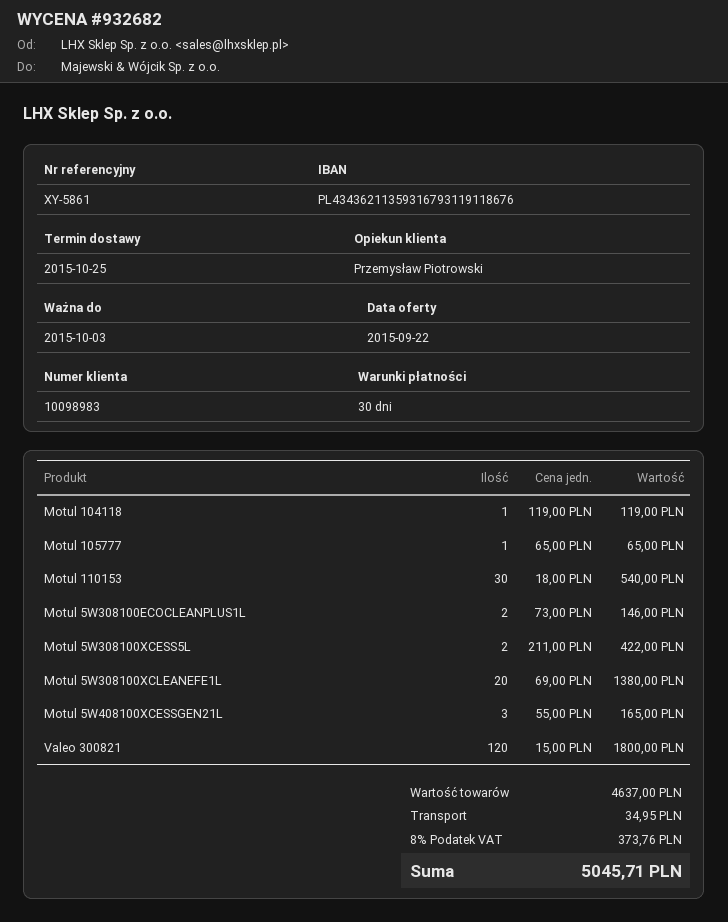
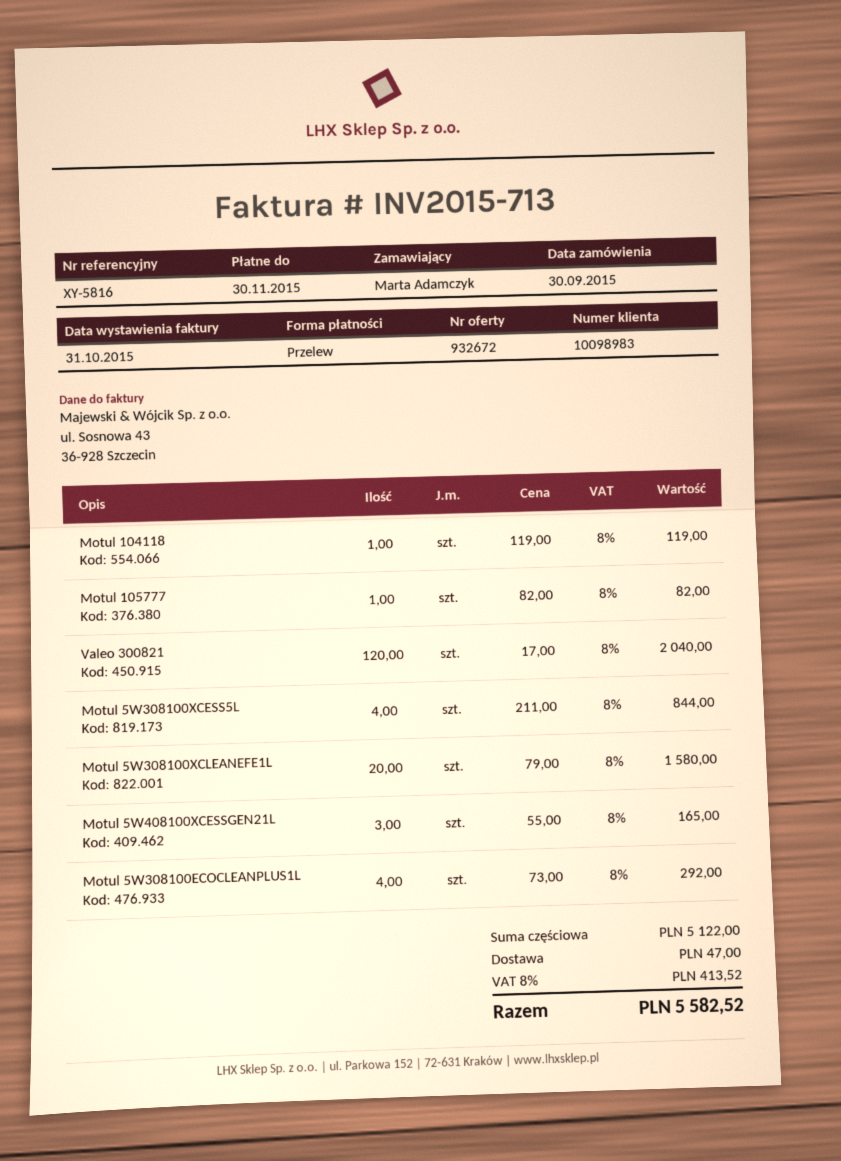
quote number: 932682 -> 932672
reference: XY-5861 -> XY-5816
Motul 105777: 1 x 65.00 = 65.00 -> 1 x 82.00 = 82.00
Motul 110153: 30 x 18.00 = 540.00 -> none
Motul 5W308100ECOCLEANPLUS1L: 2 x 73.00 = 146.00 -> 4 x 73.00 = 292.00
Motul 5W308100XCESS5L: 2 x 211.00 = 422.00 -> 4 x 211.00 = 844.00
Motul 5W308100XCLEANEFE1L: 20 x 69.00 = 1380.00 -> 20 x 79.00 = 1580.00
Valeo 300821: 120 x 15.00 = 1800.00 -> 120 x 17.00 = 2040.00
subtotal: 4637.00 -> 5122.00
shipping: 34.95 -> 47.00
tax: 8% = 373.76 -> 8% = 413.52
total: 5045.71 -> 5582.52

